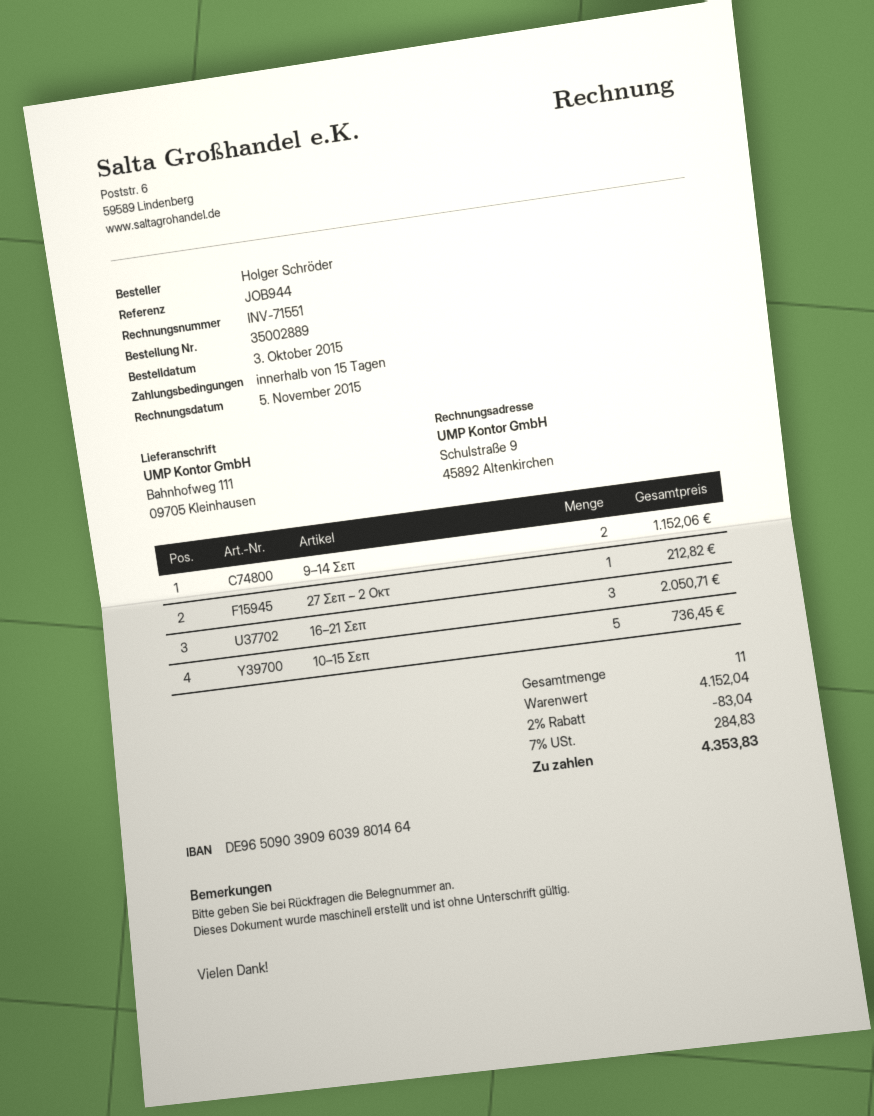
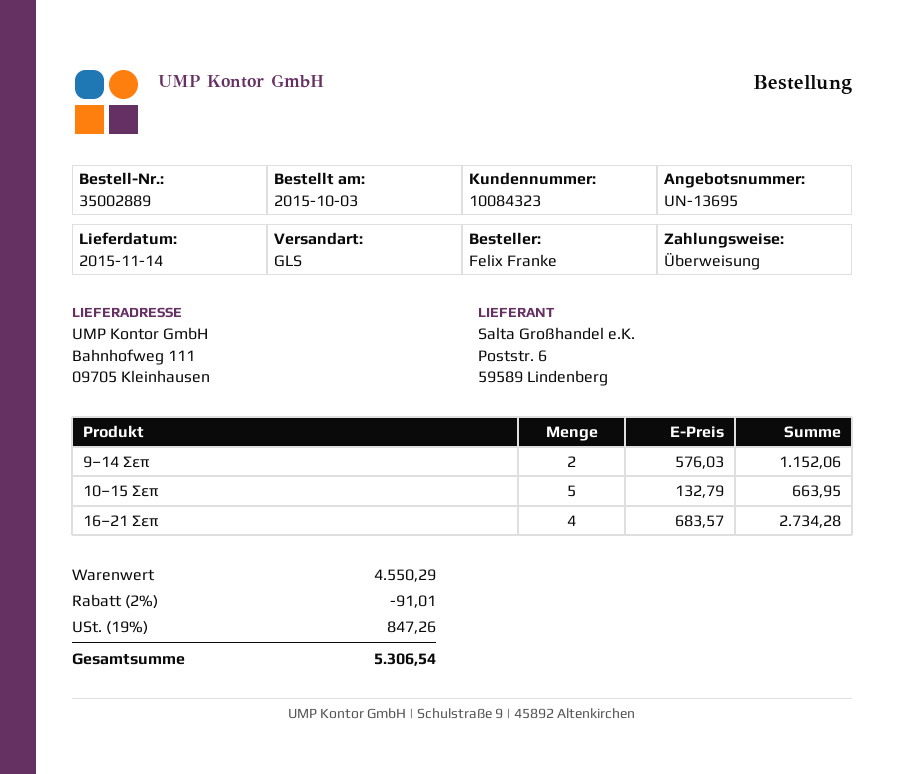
ordered by: Holger Schröder -> Felix Franke
27 Σεπ – 2 Οκτ: 1 for 212.82 -> none
16–21 Σεπ: 3 for 2050.71 -> 4 for 2734.28
10–15 Σεπ: 5 for 736.45 -> 5 for 663.95
subtotal: 4152.04 -> 4550.29
discount: 2% = 83.04 -> 2% = 91.01
tax: 7% = 284.83 -> 19% = 847.26
total: 4353.83 -> 5306.54

